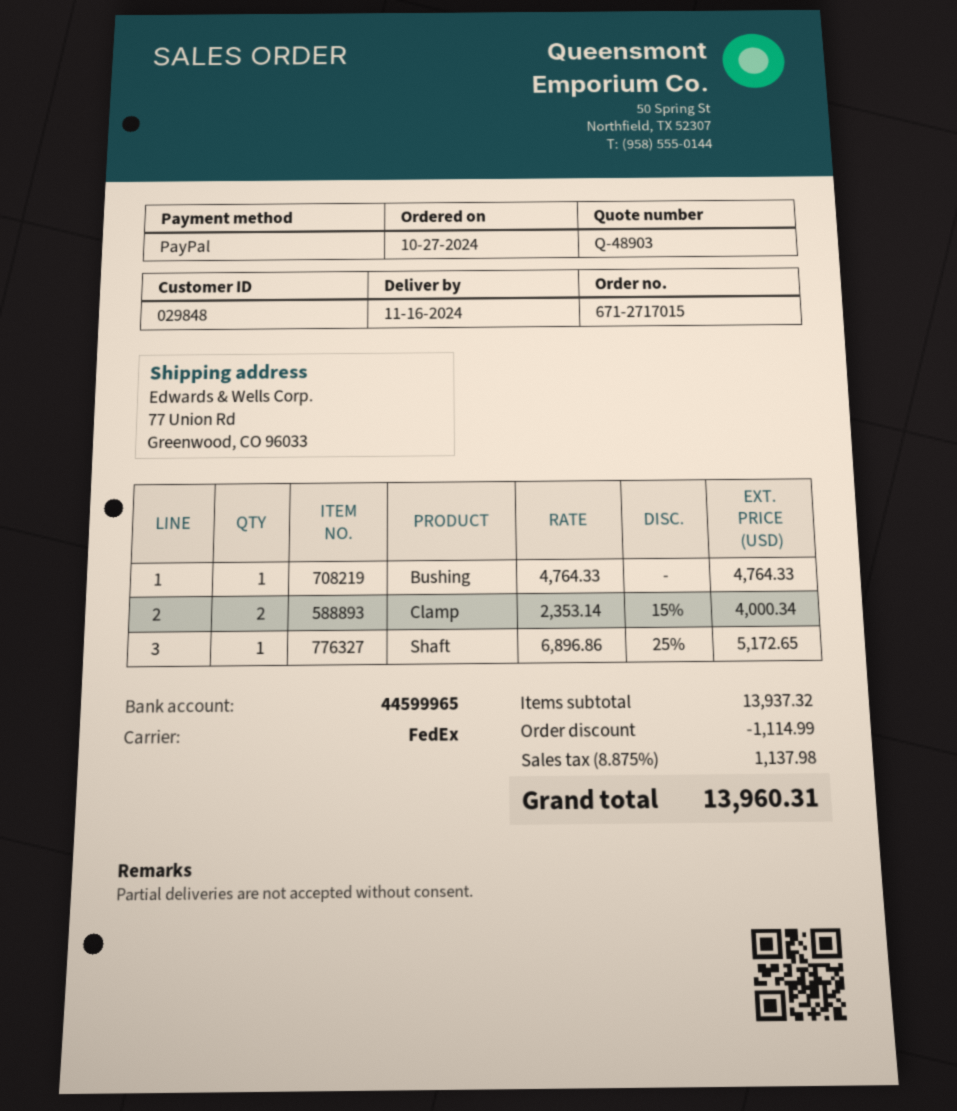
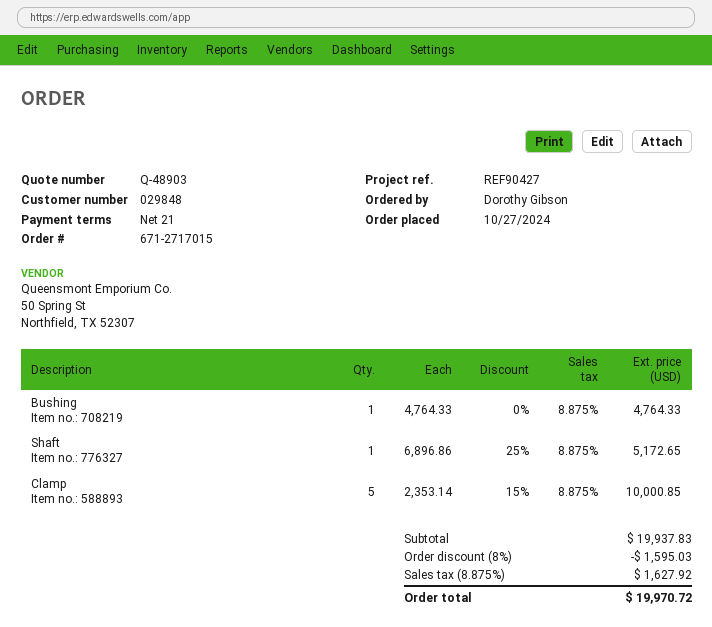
Clamp: 2 x 2353.14 - 15% = 4000.34 -> 5 x 2353.14 - 15% = 10000.85
subtotal: 13937.32 -> 19937.83
discount: 1114.99 -> 1595.03
tax: 8.875% = 1137.98 -> 8.875% = 1627.92
total: 13960.31 -> 19970.72

